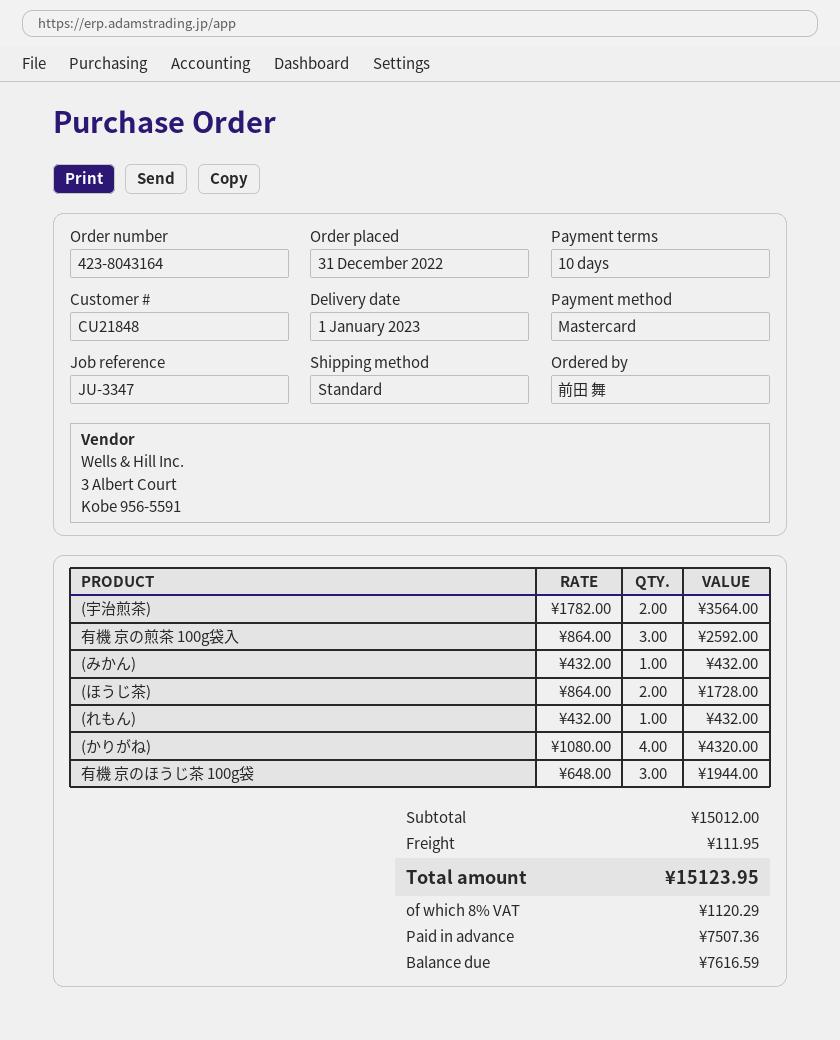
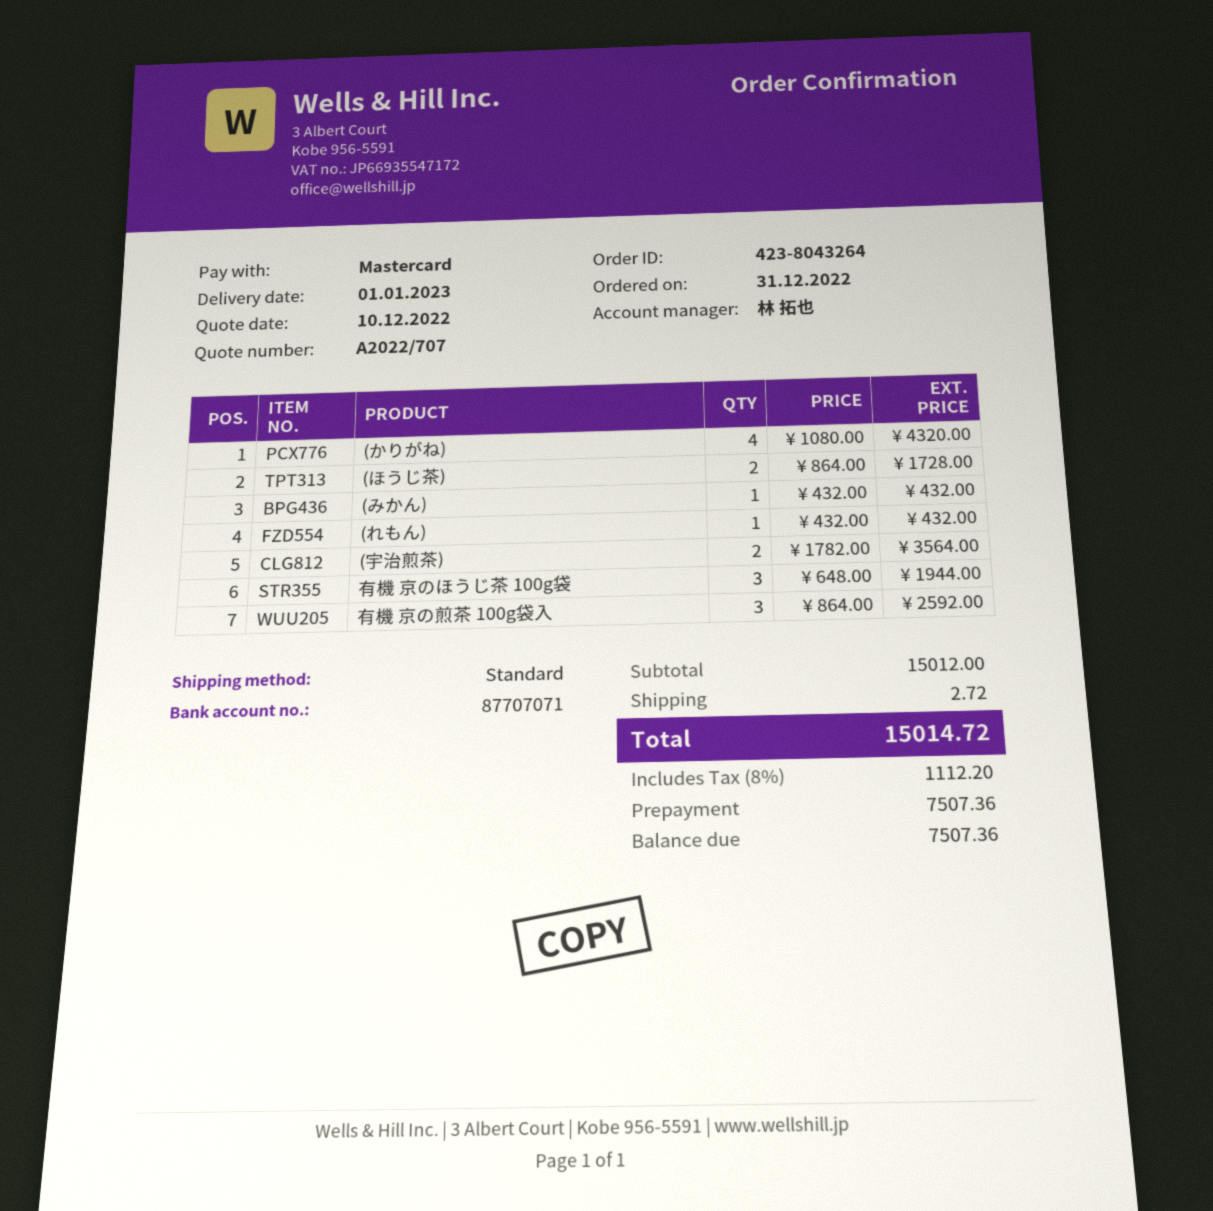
order number: 423-8043164 -> 423-8043264
shipping: 111.95 -> 2.72
tax: 8% = 1120.29 -> 8% = 1112.20
total: 15123.95 -> 15014.72
balance: 7616.59 -> 7507.36

